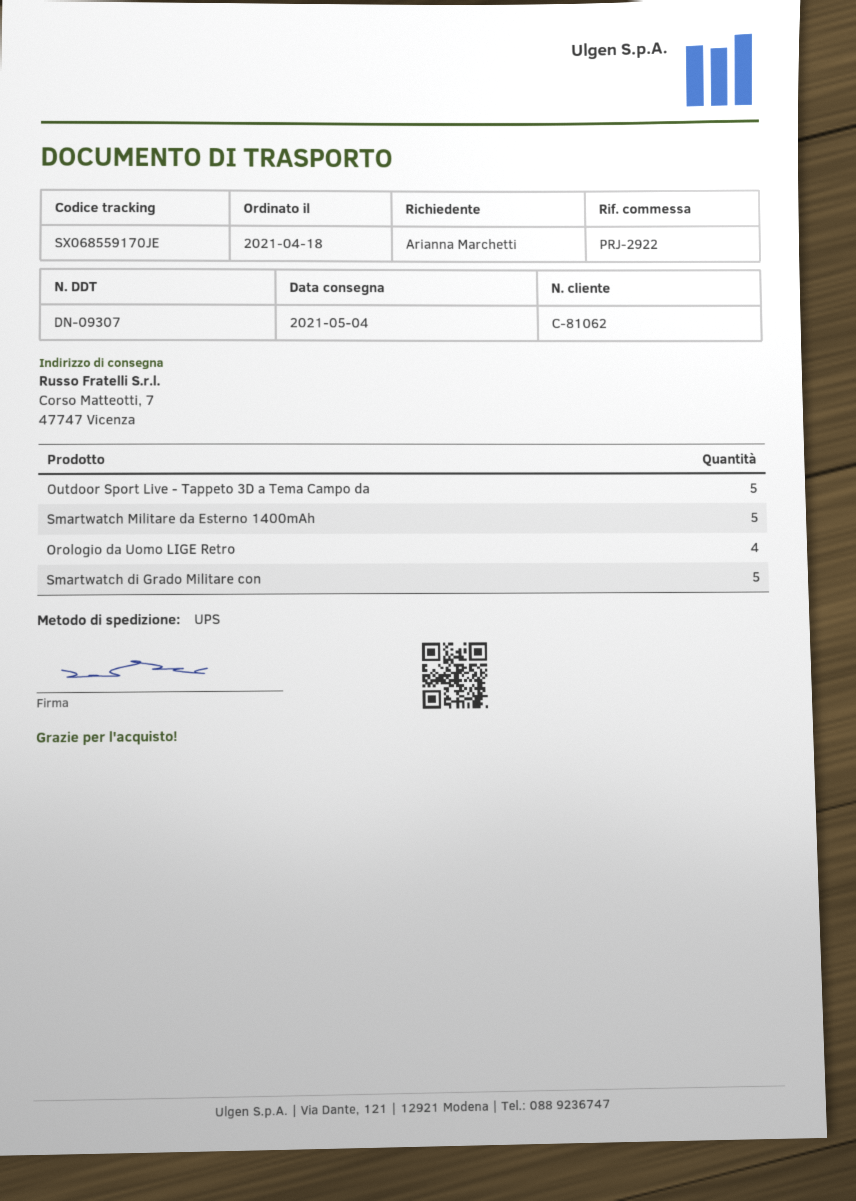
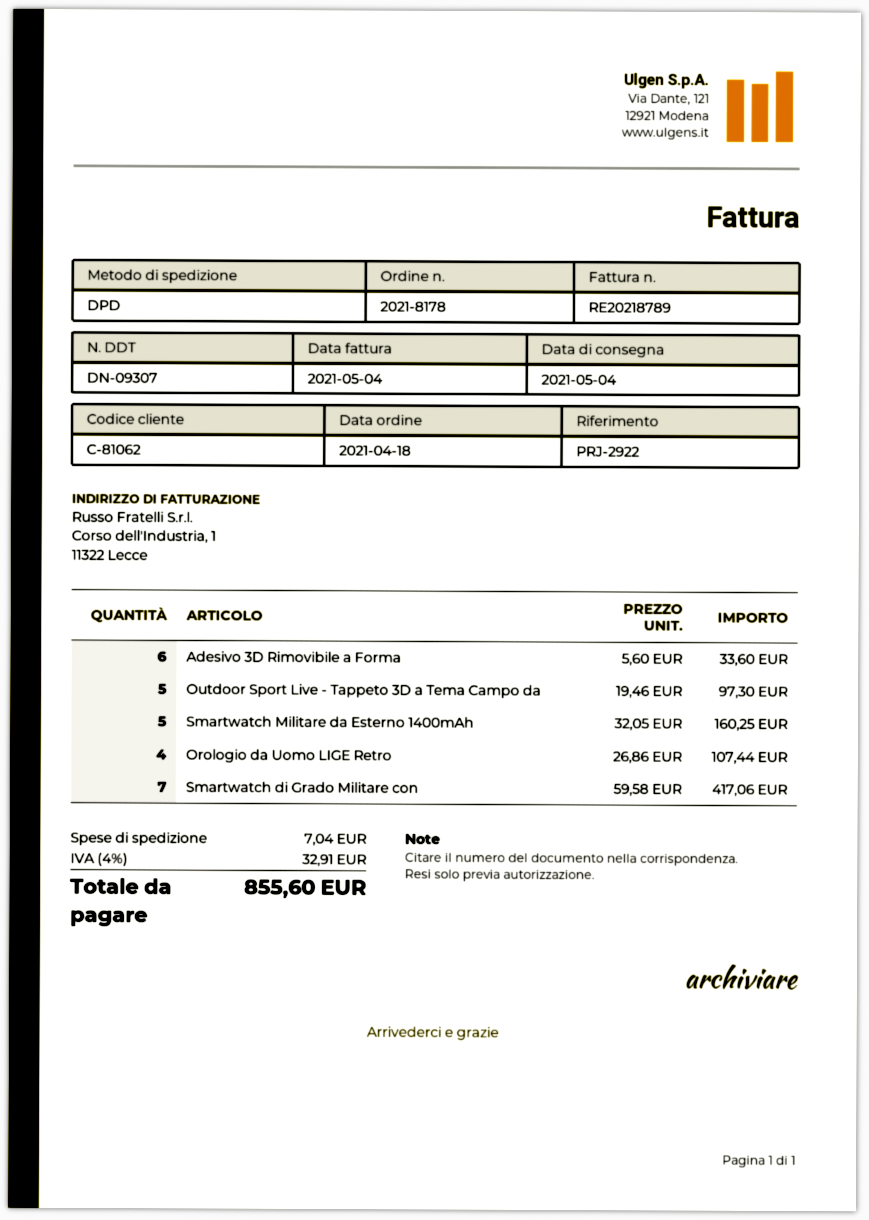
shipping method: UPS -> DPD
Smartwatch di Grado Militare con: 5 -> 7
Adesivo 3D Rimovibile a Forma: none -> 6

